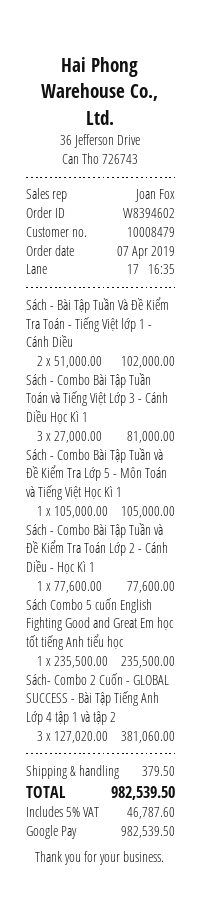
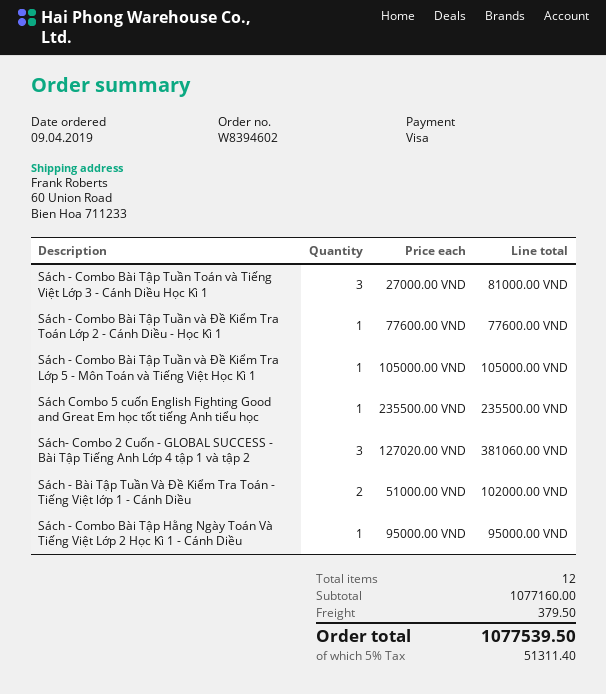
order date: 2019-04-07 -> 2019-04-09
payment method: Google Pay -> Visa
Sách - Combo Bài Tập Hằng Ngày Toán Và Tiếng Việt Lớp 2 Học Kì 1 - Cánh Diều: none -> 1 x 95000.00 = 95000.00
tax: 5% = 46787.60 -> 5% = 51311.40
total: 982539.50 -> 1077539.50

